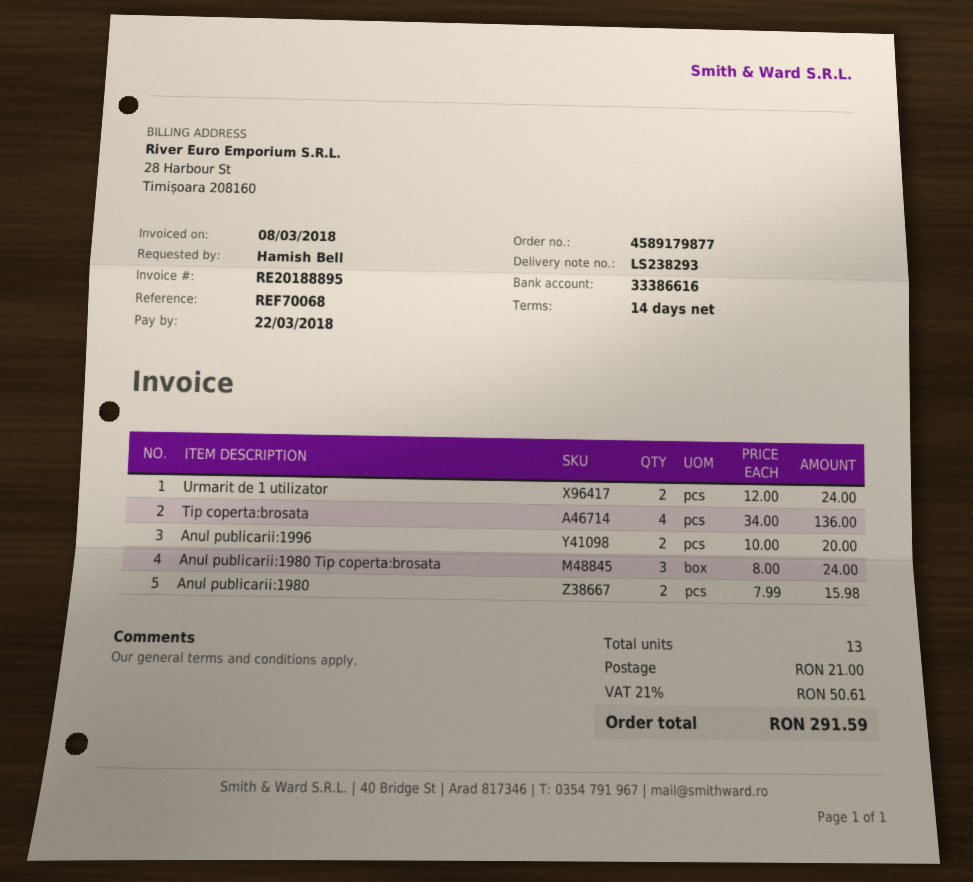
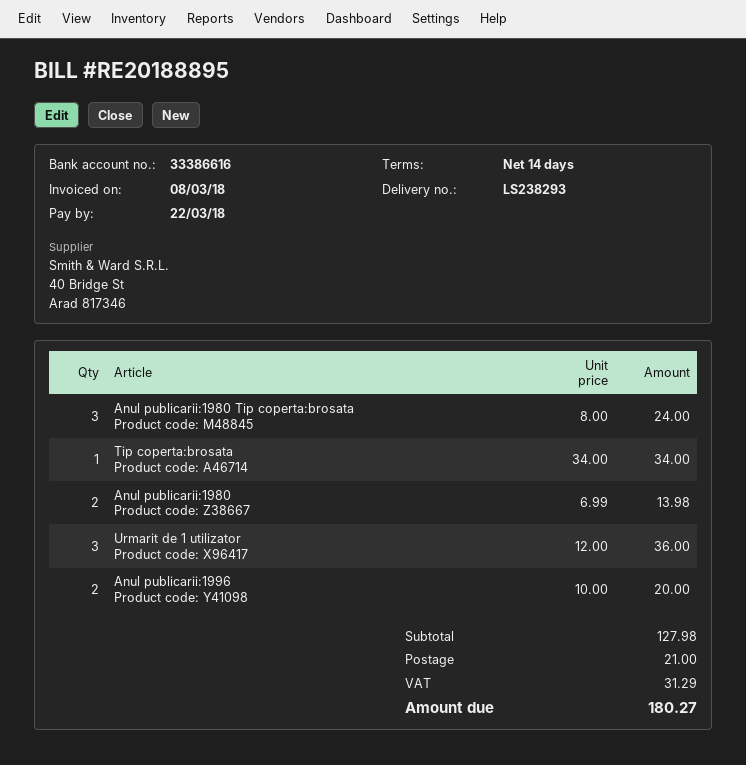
Urmarit de 1 utilizator: 2 x 12.00 = 24.00 -> 3 x 12.00 = 36.00
Tip coperta:brosata: 4 x 34.00 = 136.00 -> 1 x 34.00 = 34.00
Anul publicarii:1980: 2 x 7.99 = 15.98 -> 2 x 6.99 = 13.98
tax: 50.61 -> 31.29
total: 291.59 -> 180.27

